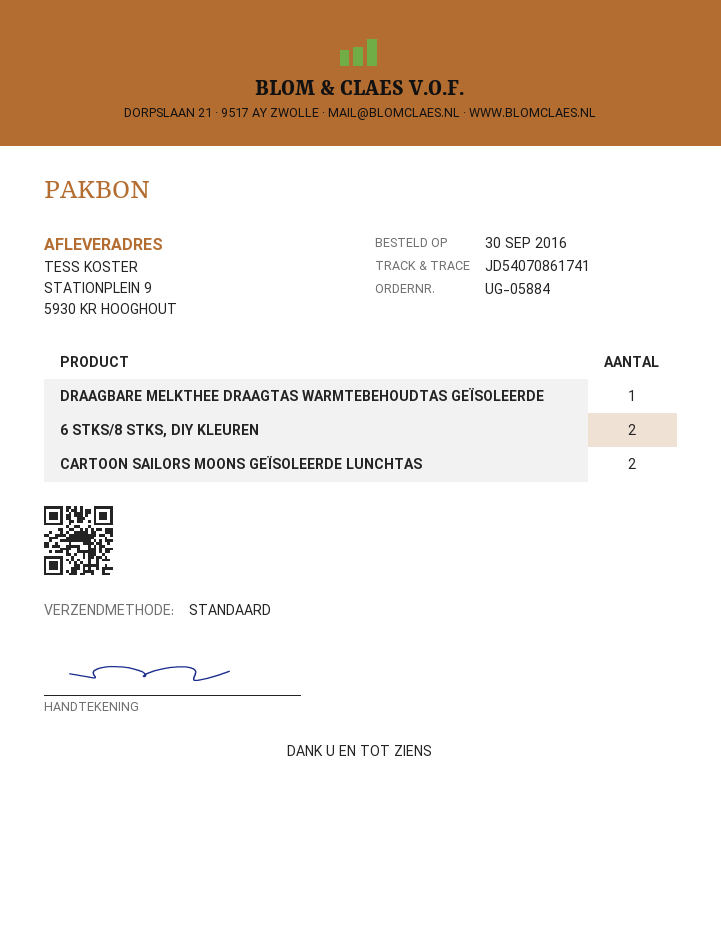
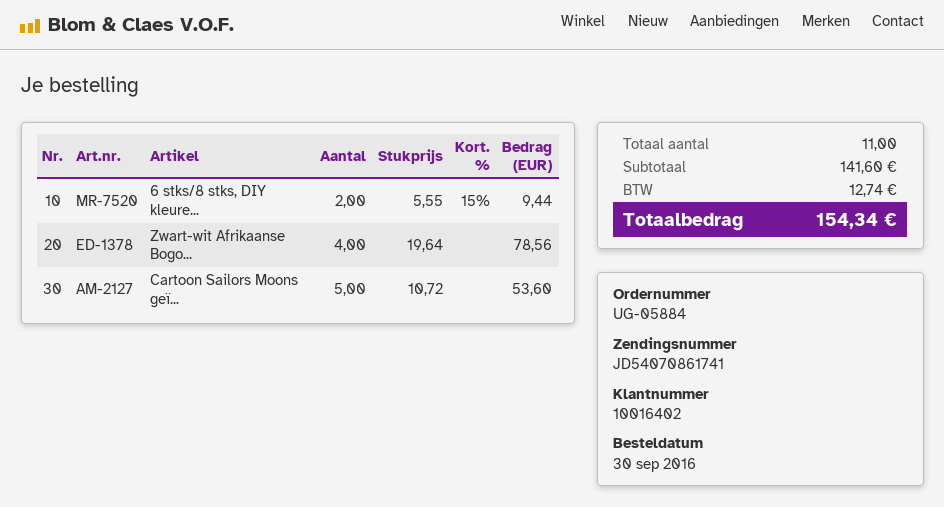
DRAAGBARE MELKTHEE DRAAGTAS WARMTEBEHOUDTAS GEÏSOLEERDE: 1 -> none
CARTOON SAILORS MOONS GEÏSOLEERDE LUNCHTAS: 2 -> 5
Zwart-wit Afrikaanse Bogo...: none -> 4

